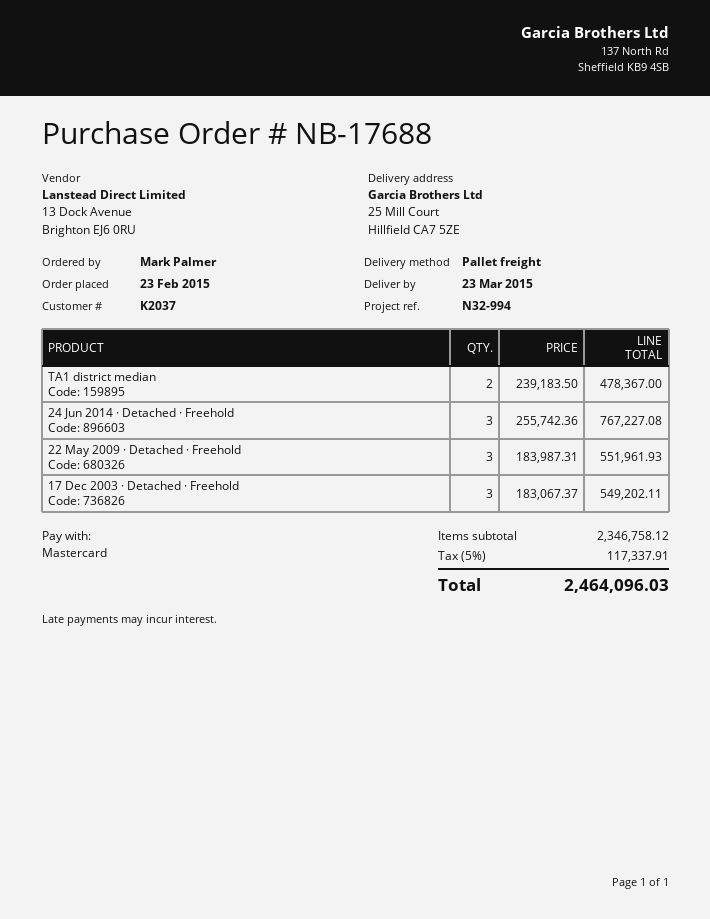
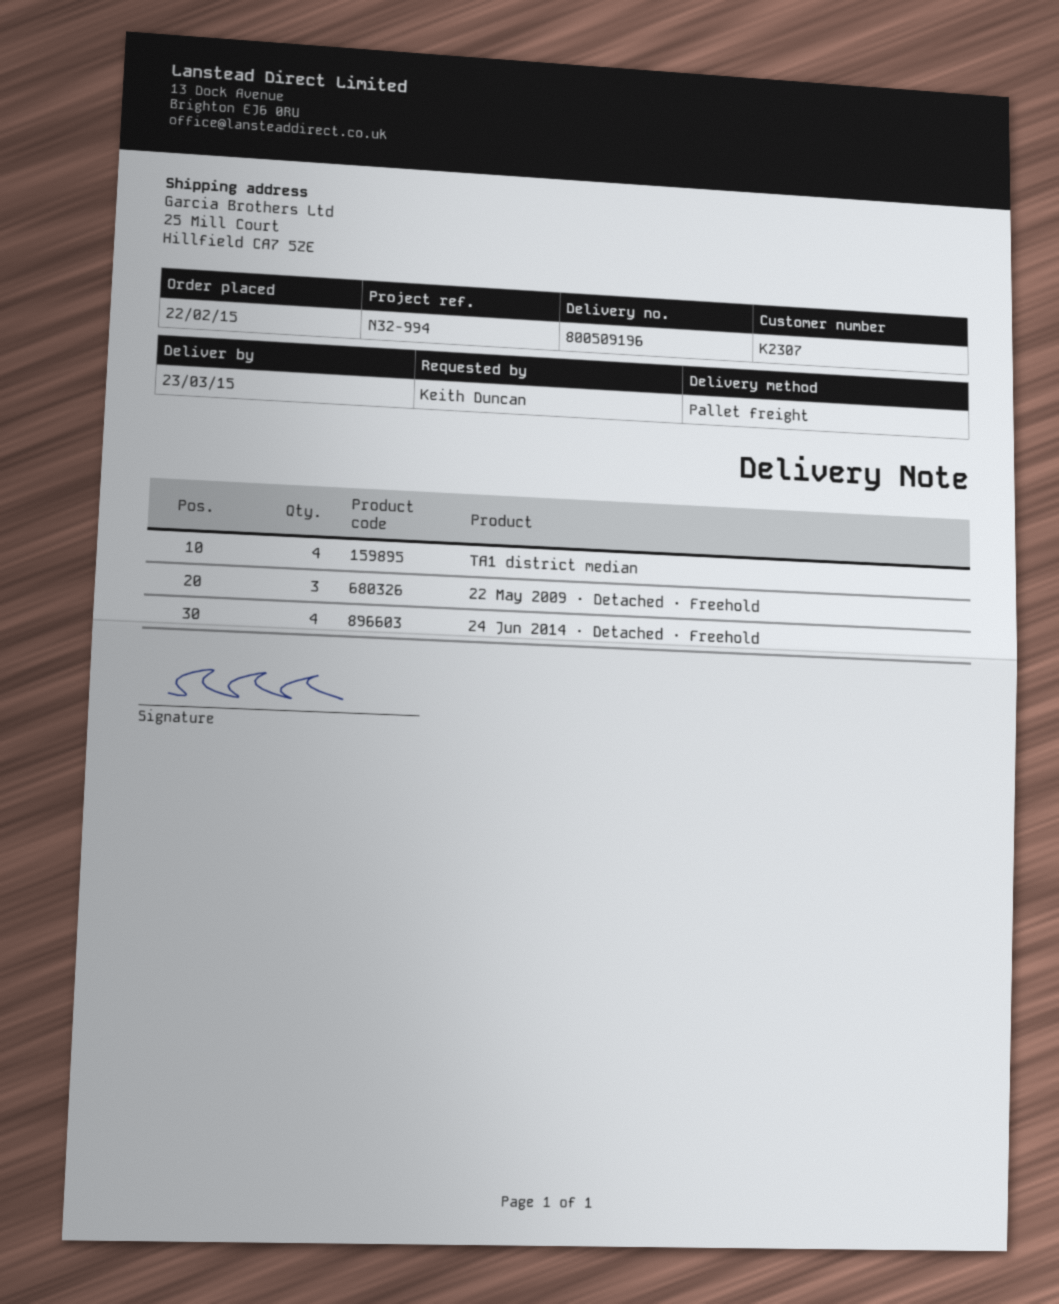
order date: 2015-02-23 -> 2015-02-22
customer number: K2037 -> K2307
ordered by: Mark Palmer -> Keith Duncan
TA1 district median: 2 -> 4
24 Jun 2014 · Detached · Freehold: 3 -> 4
17 Dec 2003 · Detached · Freehold: 3 -> none

